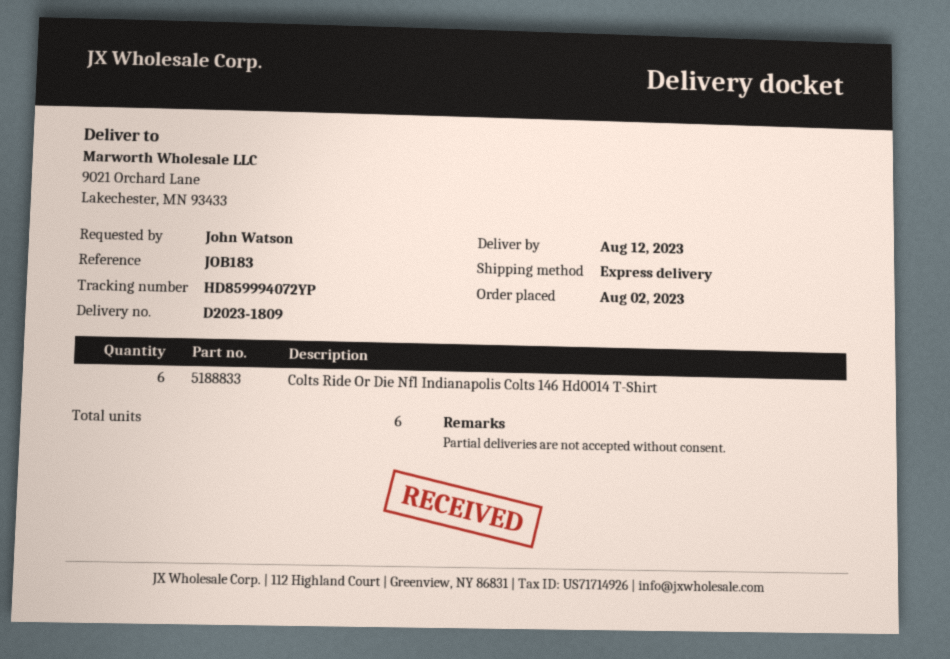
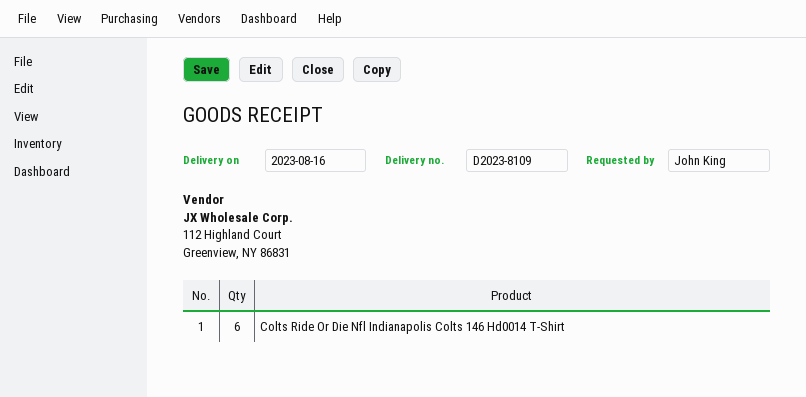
delivery note number: D2023-1809 -> D2023-8109
delivery date: 2023-08-12 -> 2023-08-16
ordered by: John Watson -> John King

